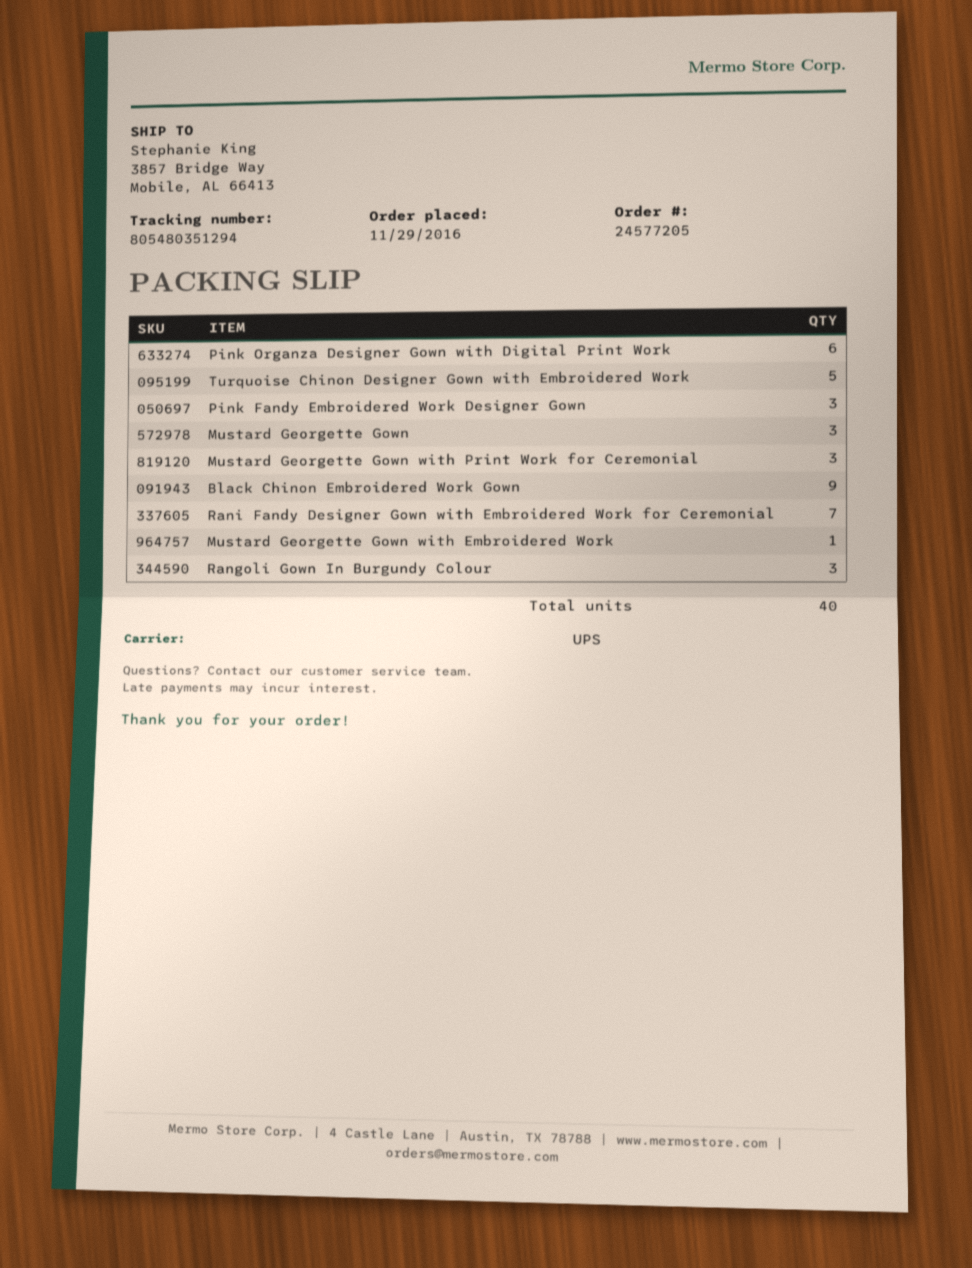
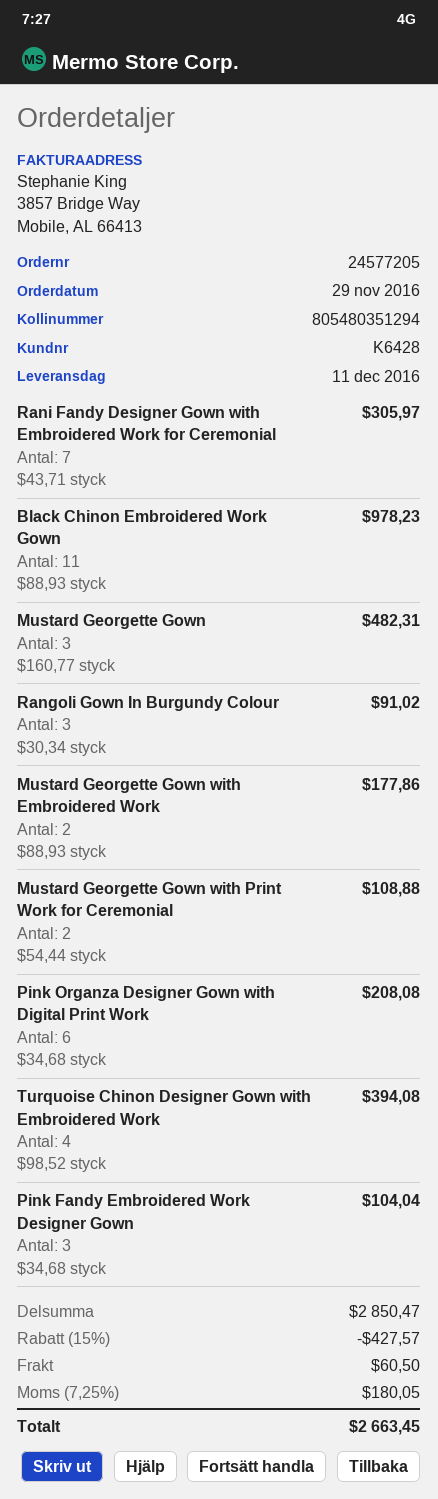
Turquoise Chinon Designer Gown with Embroidered Work: 5 -> 4
Mustard Georgette Gown with Print Work for Ceremonial: 3 -> 2
Black Chinon Embroidered Work Gown: 9 -> 11
Mustard Georgette Gown with Embroidered Work: 1 -> 2

